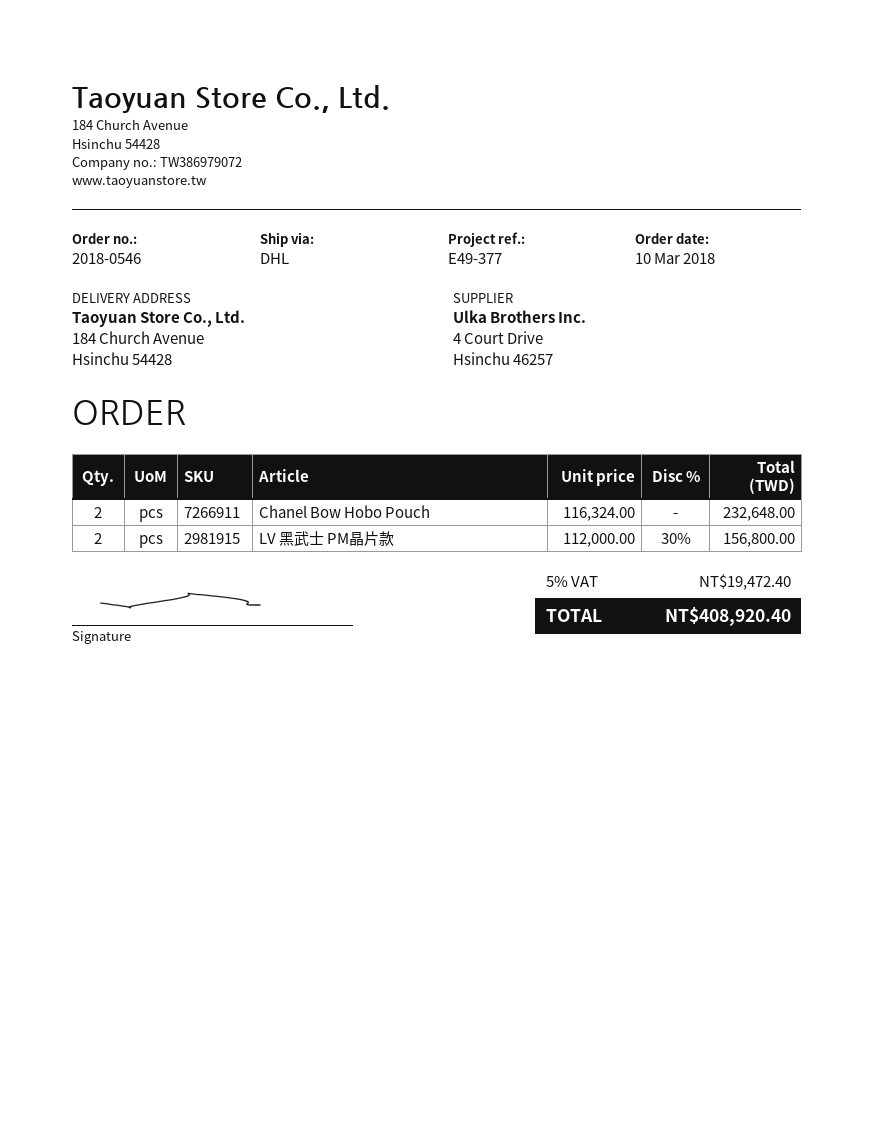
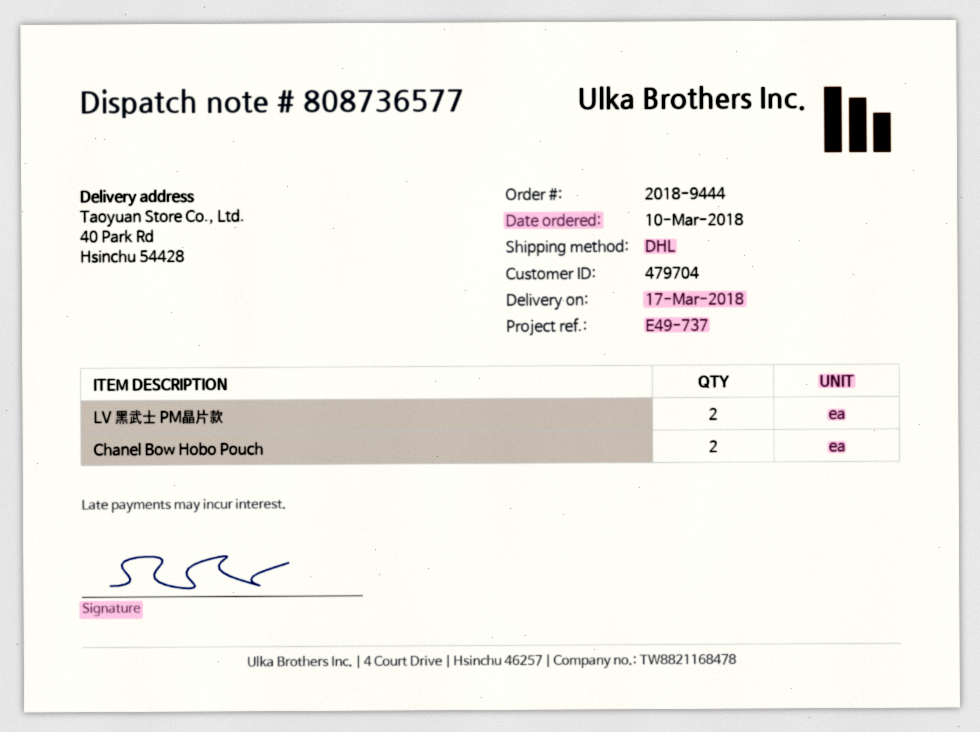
order number: 2018-0546 -> 2018-9444
reference: E49-377 -> E49-737
ship to: 184 Church Avenue, Hsinchu 54428 -> 40 Park Rd, Hsinchu 54428

